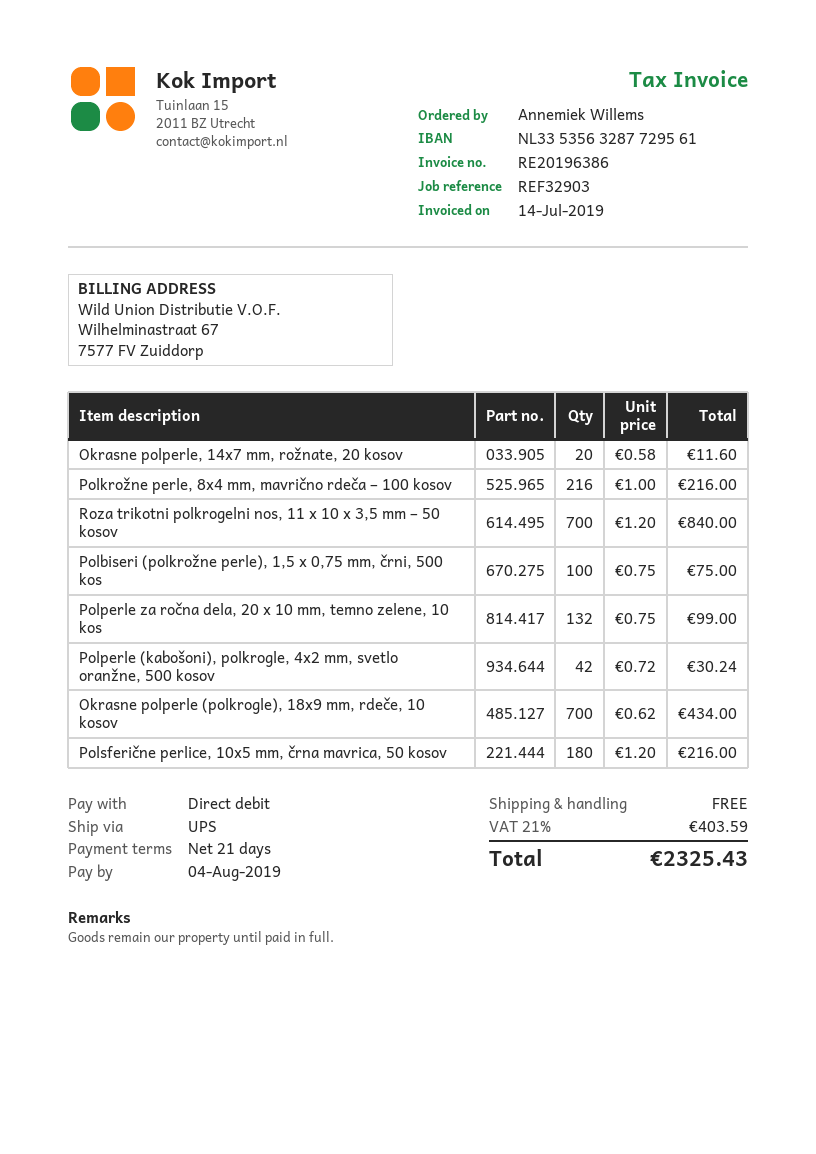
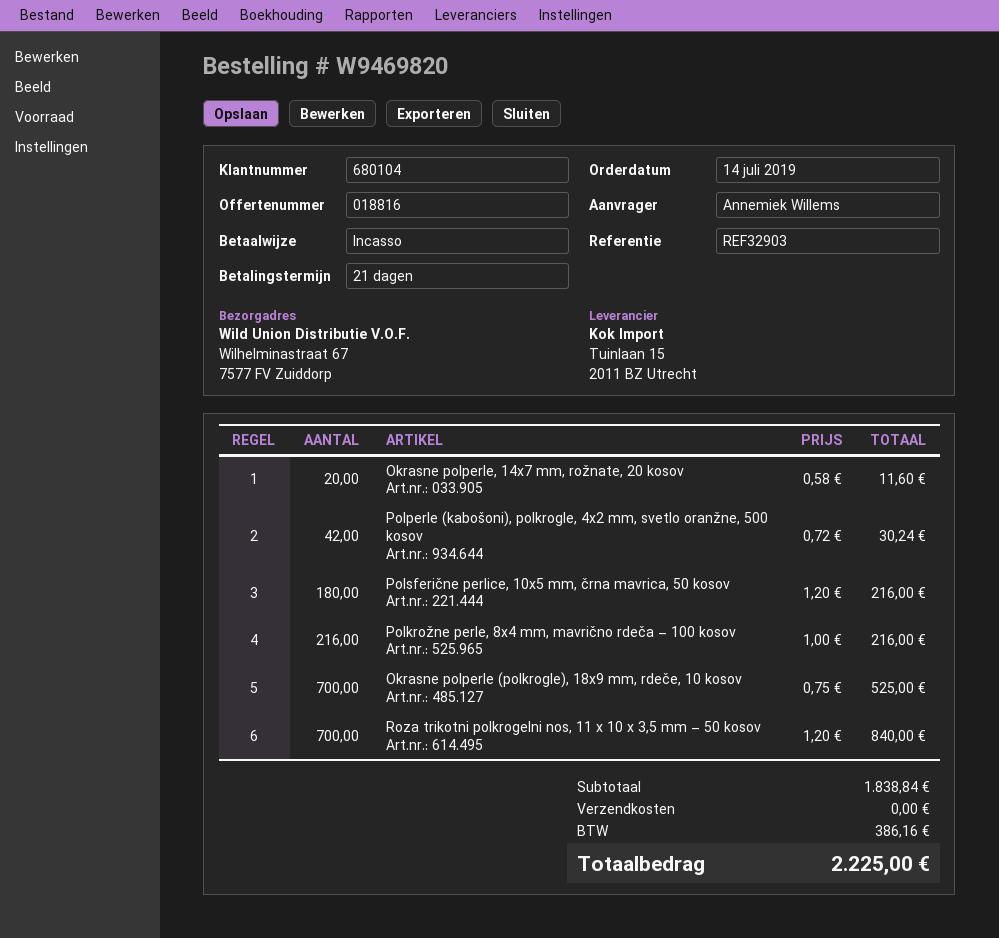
Polbiseri (polkrožne perle), 1,5 x 0,75 mm, črni, 500 kos: 100 x 0.75 = 75.00 -> none
Polperle za ročna dela, 20 x 10 mm, temno zelene, 10 kos: 132 x 0.75 = 99.00 -> none
Okrasne polperle (polkrogle), 18x9 mm, rdeče, 10 kosov: 700 x 0.62 = 434.00 -> 700 x 0.75 = 525.00
tax: 403.59 -> 386.16
total: 2325.43 -> 2225.00

